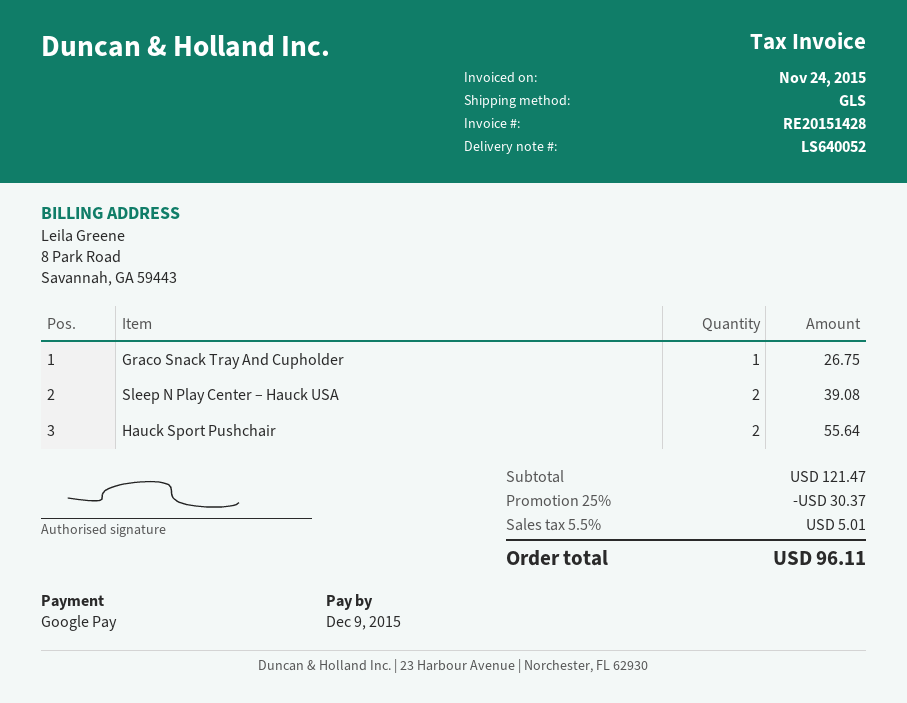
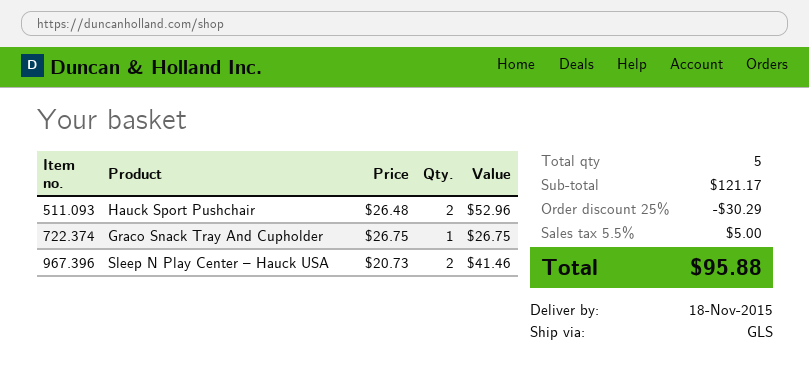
Sleep N Play Center – Hauck USA: 2 for 39.08 -> 2 for 41.46
Hauck Sport Pushchair: 2 for 55.64 -> 2 for 52.96
subtotal: 121.47 -> 121.17
discount: 25% = 30.37 -> 25% = 30.29
tax: 5.5% = 5.01 -> 5.5% = 5.00
total: 96.11 -> 95.88

